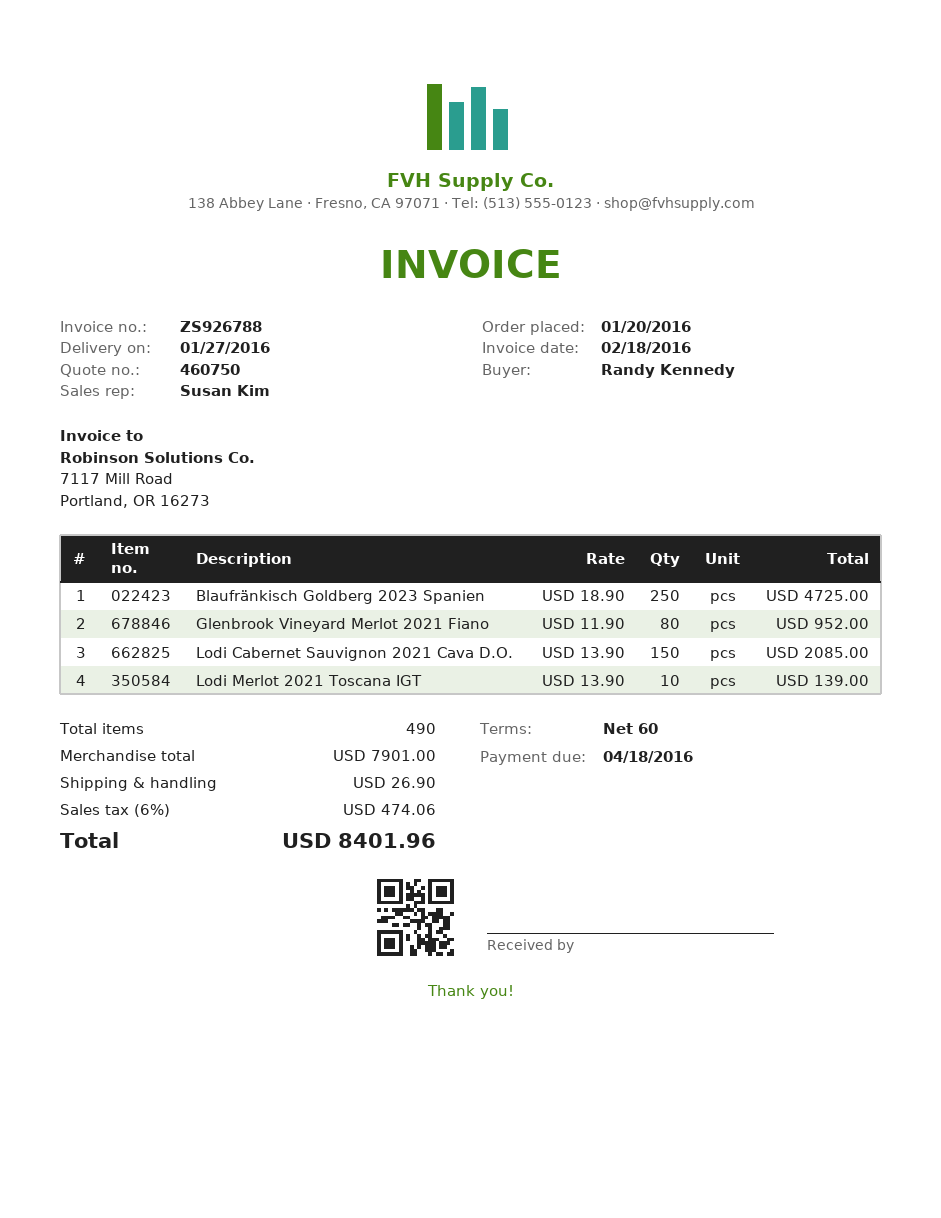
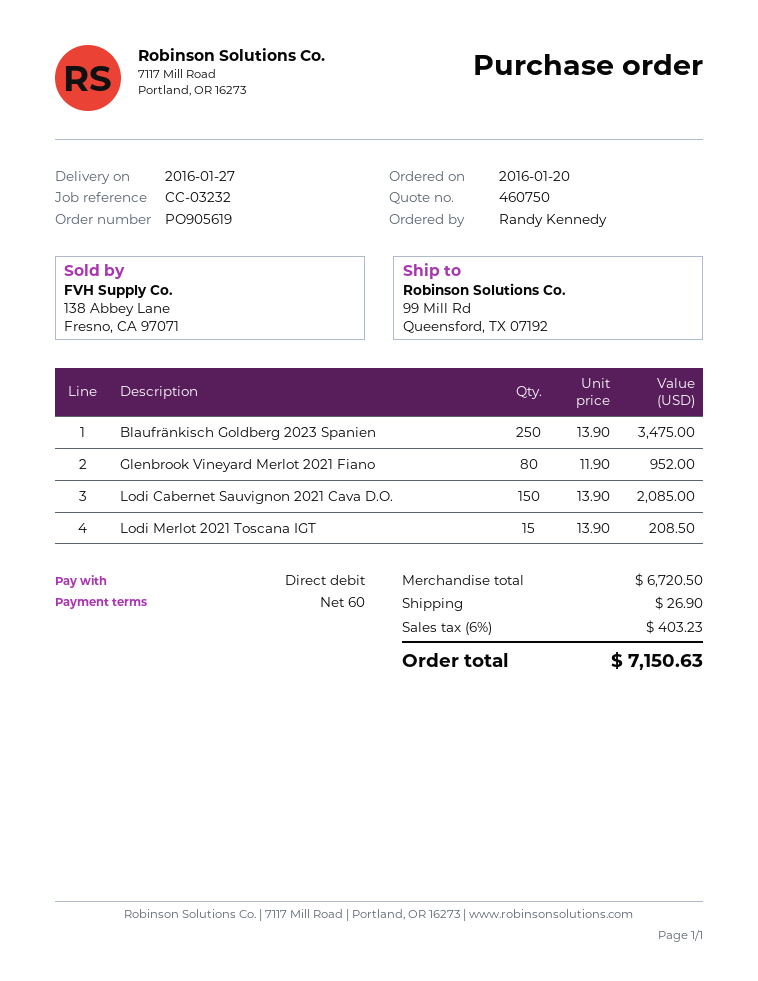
Blaufränkisch Goldberg 2023 Spanien: 250 x 18.90 = 4725.00 -> 250 x 13.90 = 3475.00
Lodi Merlot 2021 Toscana IGT: 10 x 13.90 = 139.00 -> 15 x 13.90 = 208.50
subtotal: 7901.00 -> 6720.50
tax: 6% = 474.06 -> 6% = 403.23
total: 8401.96 -> 7150.63

